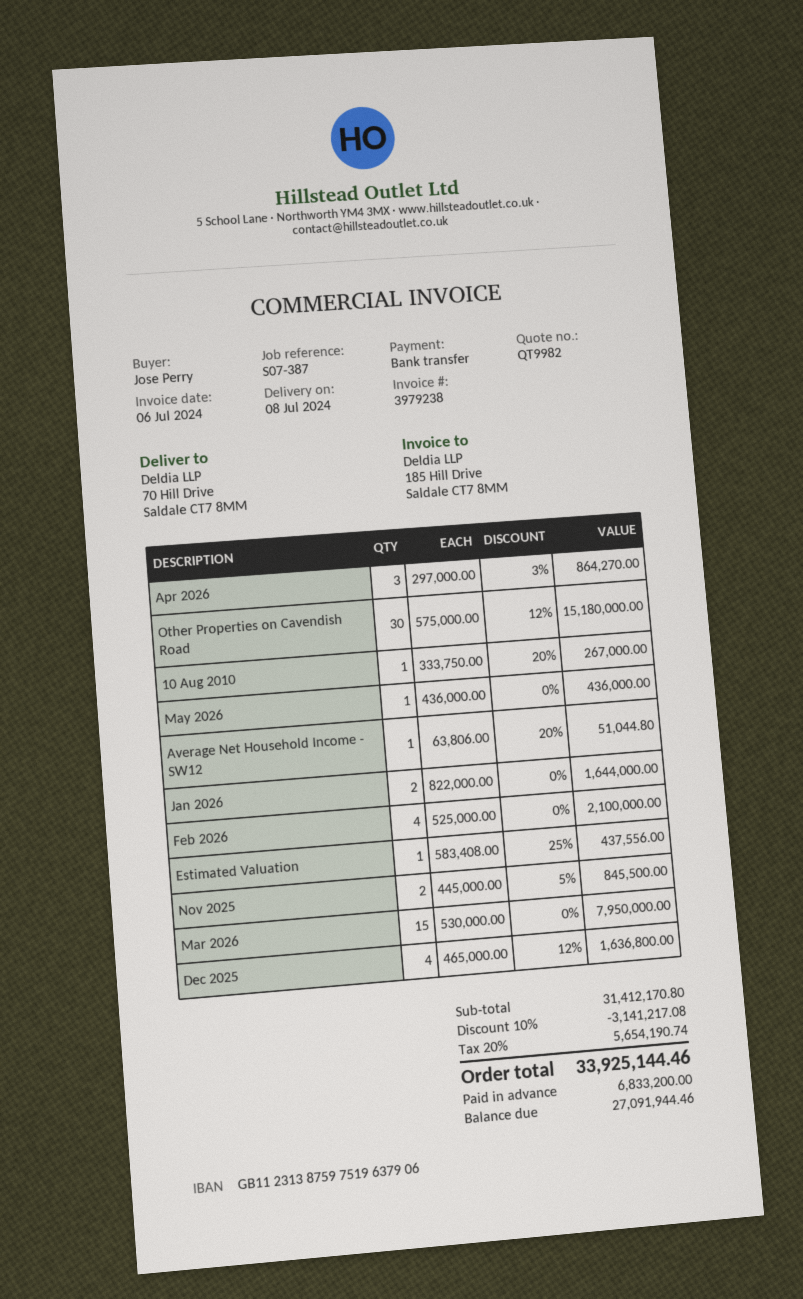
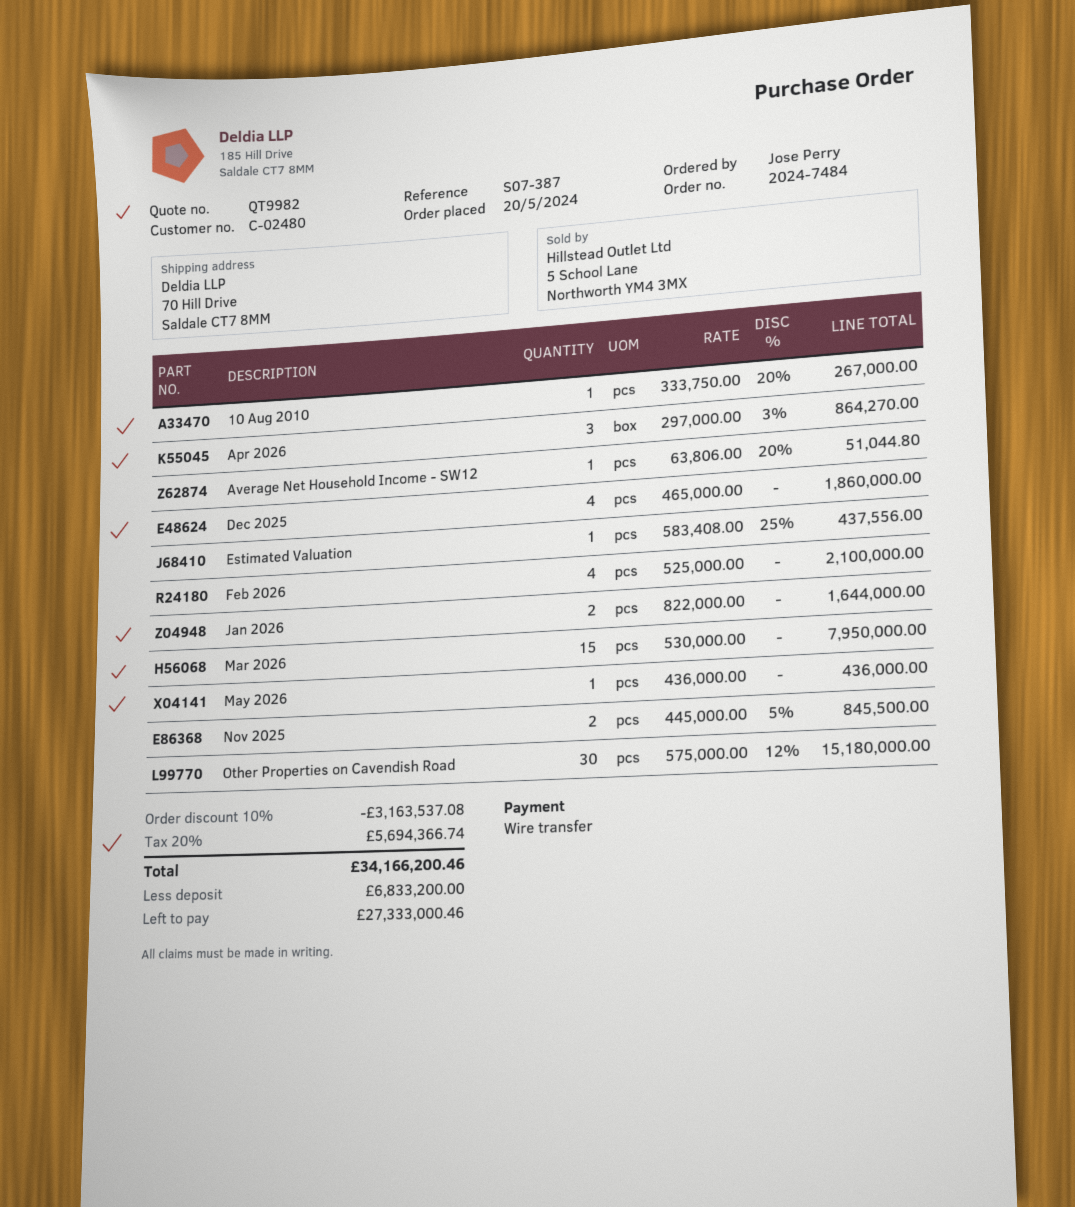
Dec 2025: 4 x 465000.00 - 12% = 1636800.00 -> 4 x 465000.00 = 1860000.00
discount: 10% = 3141217.08 -> 10% = 3163537.08
tax: 20% = 5654190.74 -> 20% = 5694366.74
total: 33925144.46 -> 34166200.46
balance: 27091944.46 -> 27333000.46

